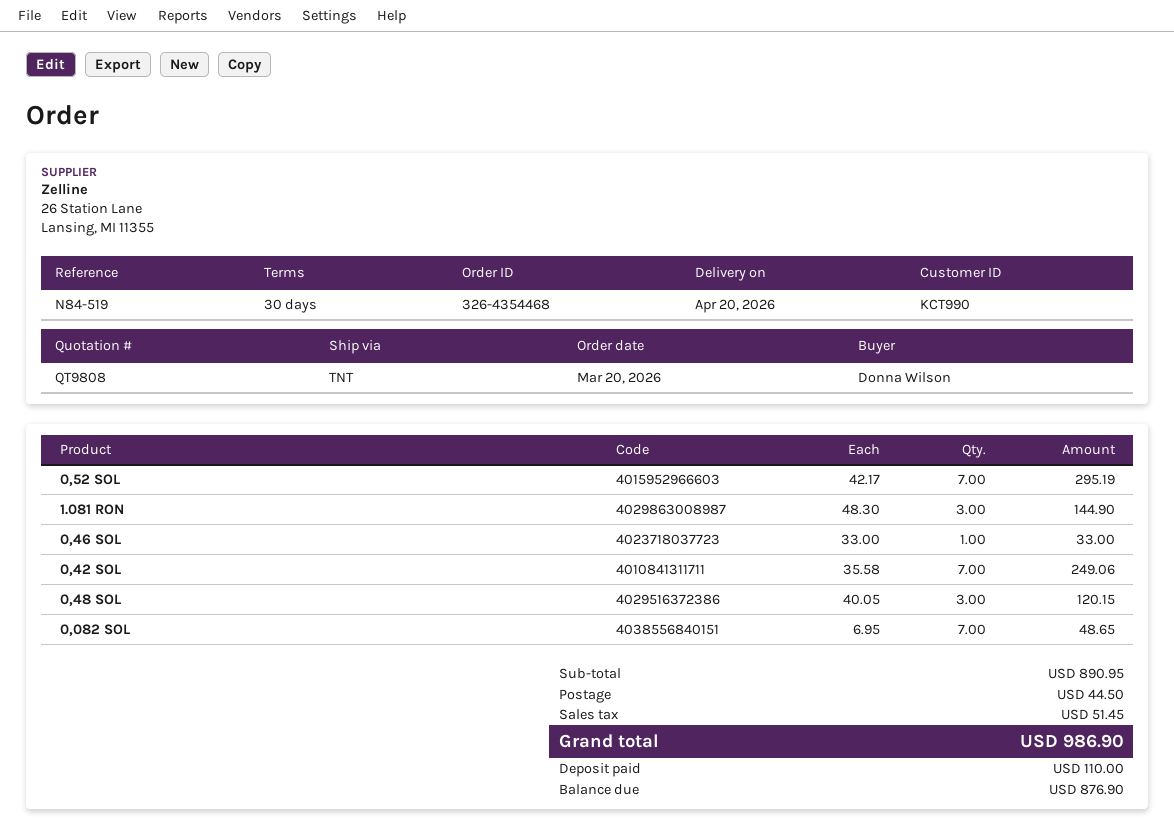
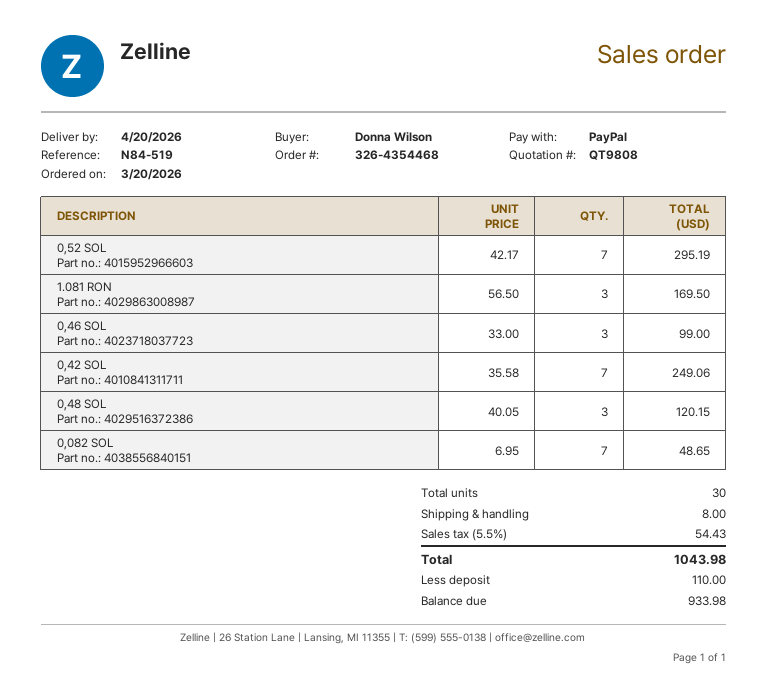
1.081 RON: 3 x 48.30 = 144.90 -> 3 x 56.50 = 169.50
0,46 SOL: 1 x 33.00 = 33.00 -> 3 x 33.00 = 99.00
shipping: 44.50 -> 8.00
tax: 51.45 -> 54.43
total: 986.90 -> 1043.98
balance: 876.90 -> 933.98

